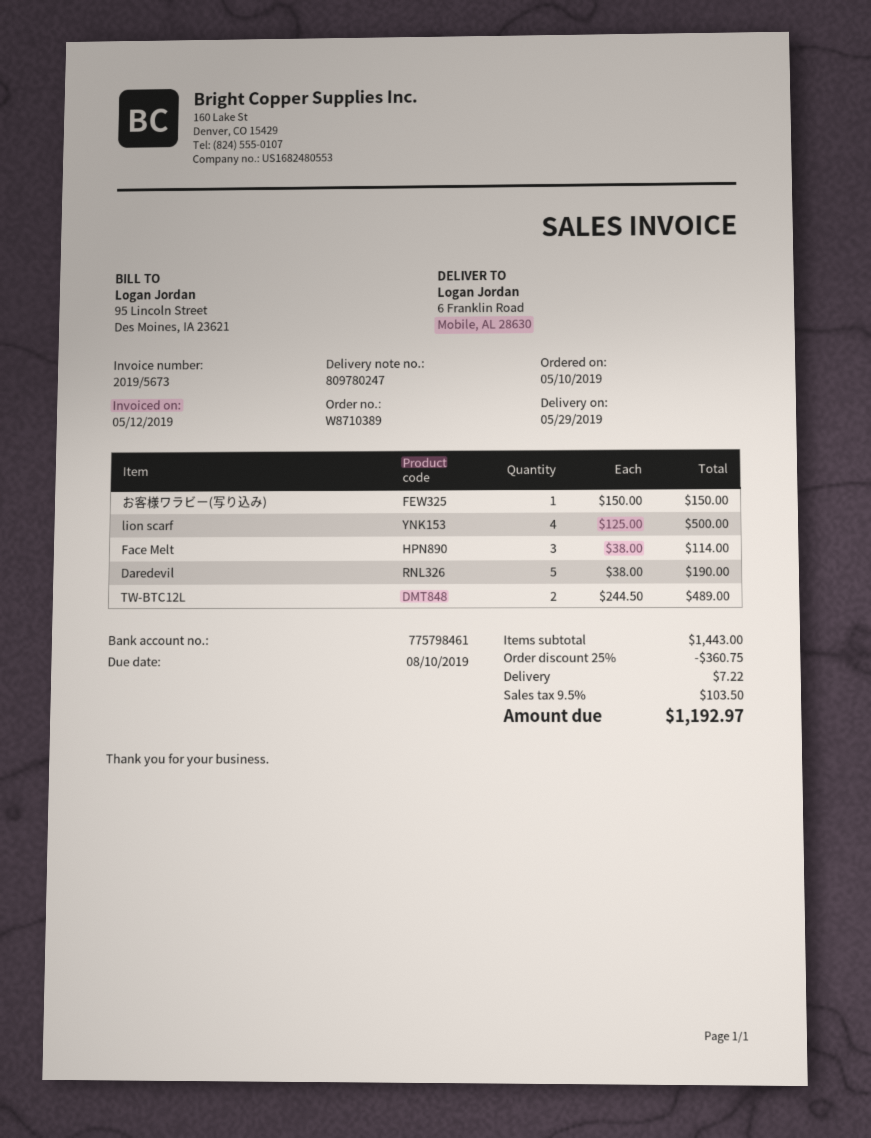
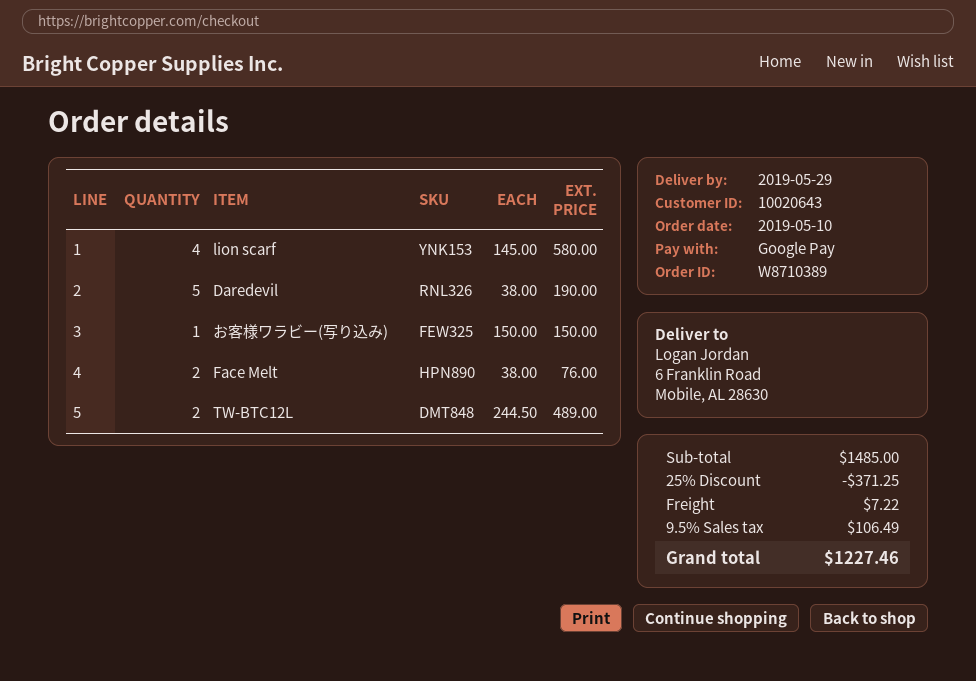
lion scarf: 4 x 125.00 = 500.00 -> 4 x 145.00 = 580.00
Face Melt: 3 x 38.00 = 114.00 -> 2 x 38.00 = 76.00
subtotal: 1443.00 -> 1485.00
discount: 25% = 360.75 -> 25% = 371.25
tax: 9.5% = 103.50 -> 9.5% = 106.49
total: 1192.97 -> 1227.46

